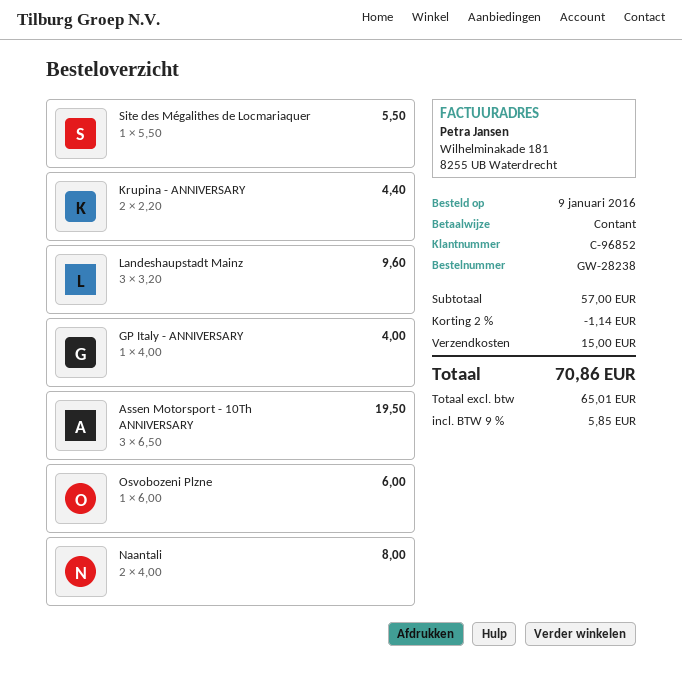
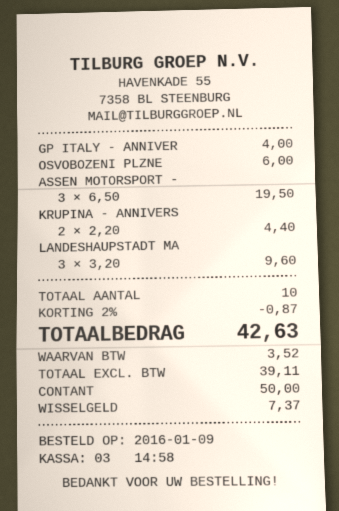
Site des Mégalithes de Locmariaquer: 1 x 5.50 = 5.50 -> none
Naantali: 2 x 4.00 = 8.00 -> none
discount: 2% = 1.14 -> 2% = 0.87
shipping: 15.00 -> none
net: 65.01 -> 39.11
tax: 5.85 -> 3.52
total: 70.86 -> 42.63

